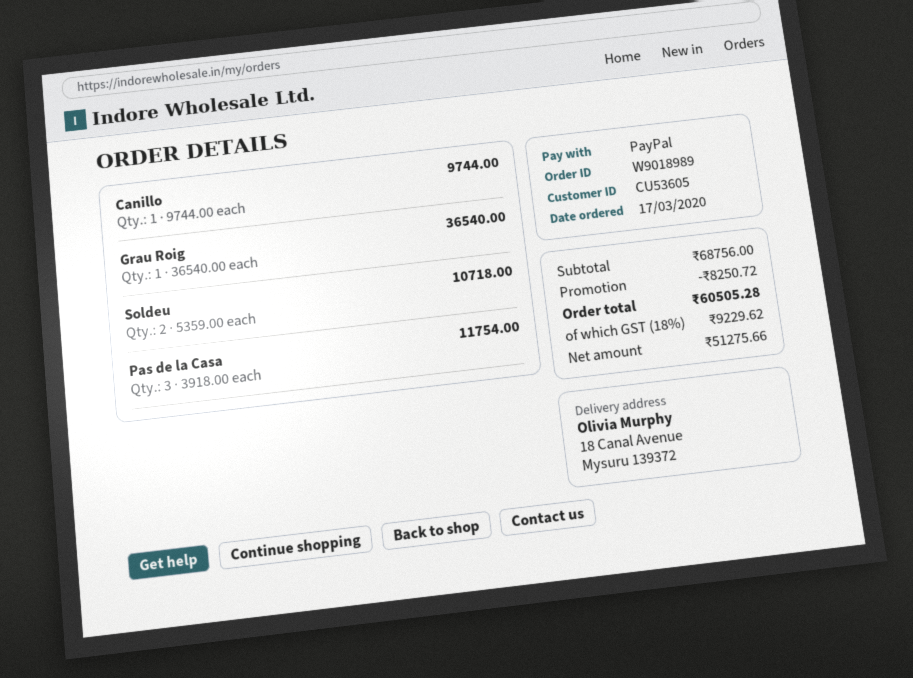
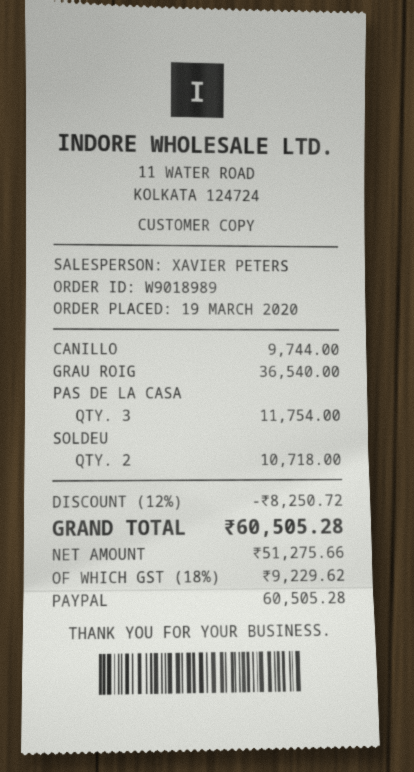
order date: 2020-03-17 -> 2020-03-19

